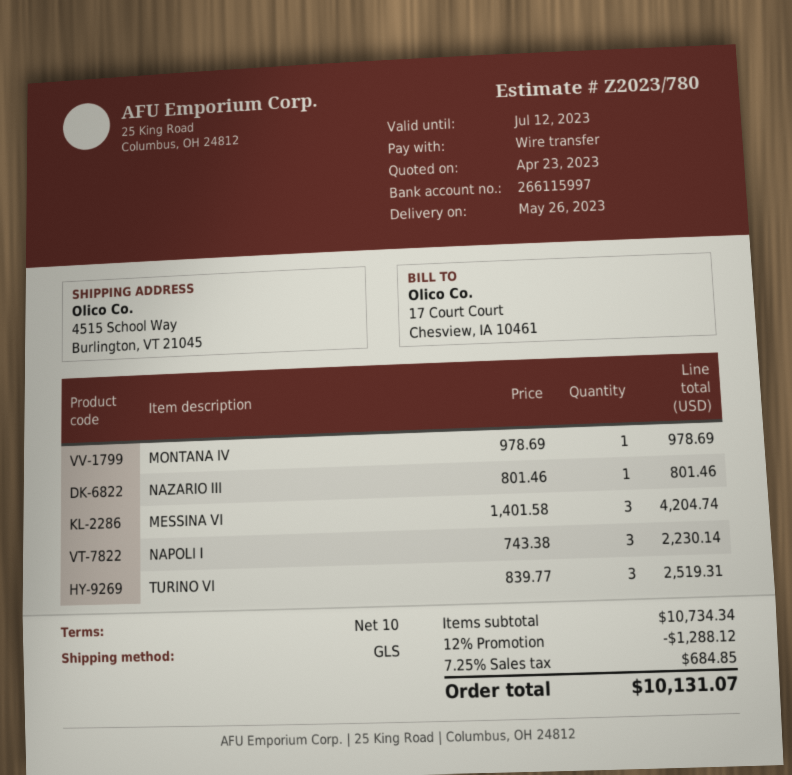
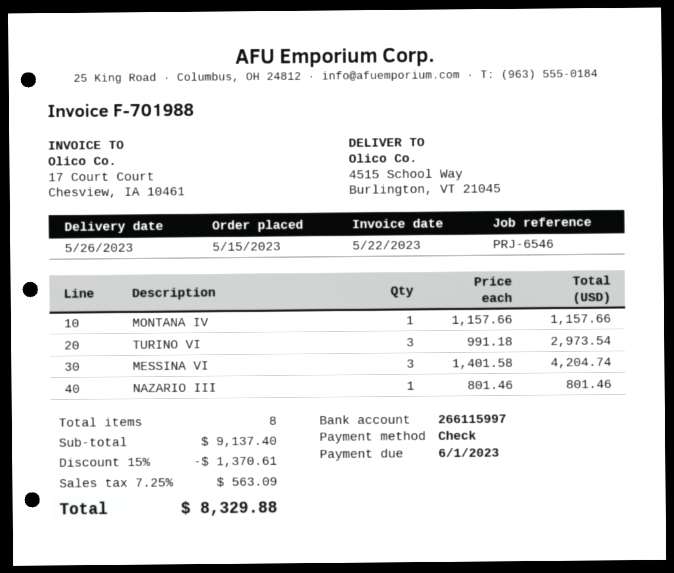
payment method: bank transfer -> cheque
MONTANA IV: 1 x 978.69 = 978.69 -> 1 x 1157.66 = 1157.66
NAPOLI I: 3 x 743.38 = 2230.14 -> none
TURINO VI: 3 x 839.77 = 2519.31 -> 3 x 991.18 = 2973.54
subtotal: 10734.34 -> 9137.40
discount: 12% = 1288.12 -> 15% = 1370.61
tax: 7.25% = 684.85 -> 7.25% = 563.09
total: 10131.07 -> 8329.88

